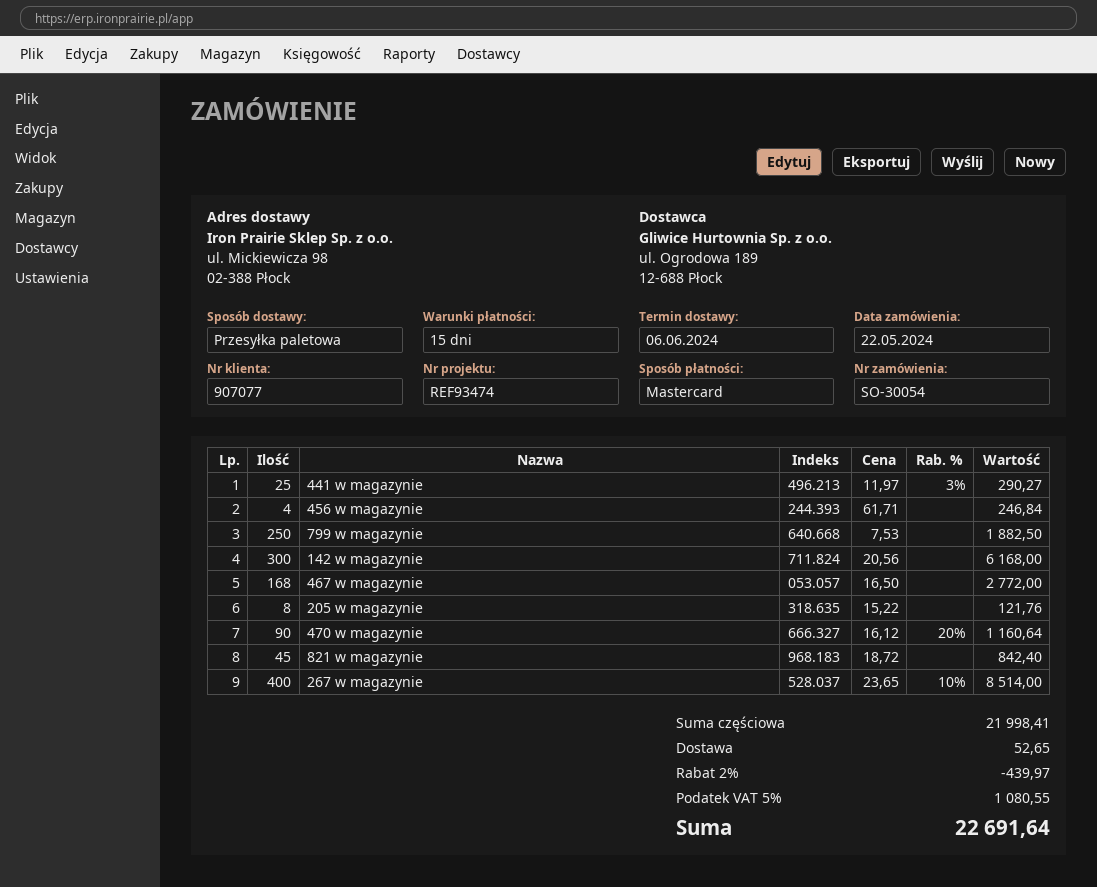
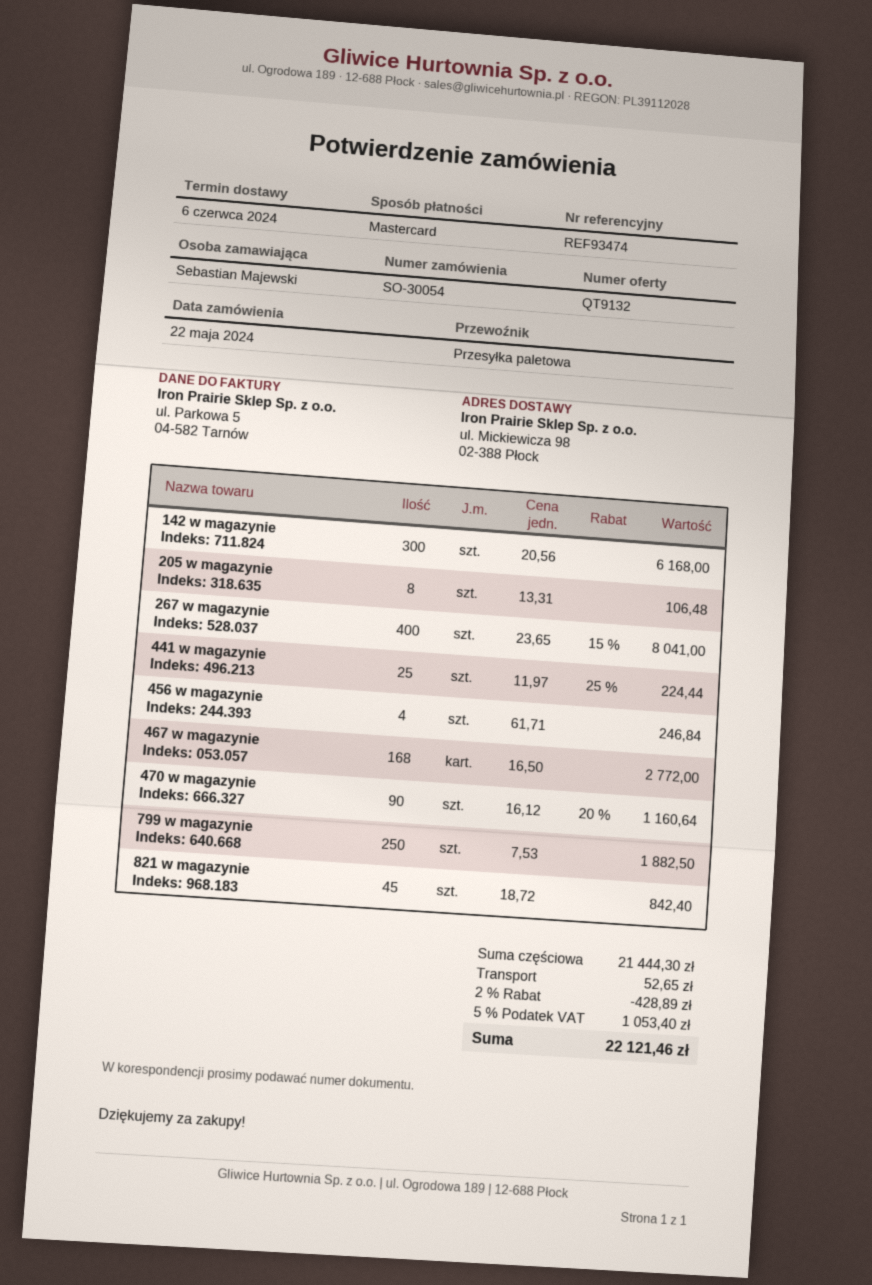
441 w magazynie: 25 x 11.97 - 3% = 290.27 -> 25 x 11.97 - 25% = 224.44
205 w magazynie: 8 x 15.22 = 121.76 -> 8 x 13.31 = 106.48
267 w magazynie: 400 x 23.65 - 10% = 8514.00 -> 400 x 23.65 - 15% = 8041.00
subtotal: 21998.41 -> 21444.30
discount: 2% = 439.97 -> 2% = 428.89
tax: 5% = 1080.55 -> 5% = 1053.40
total: 22691.64 -> 22121.46

